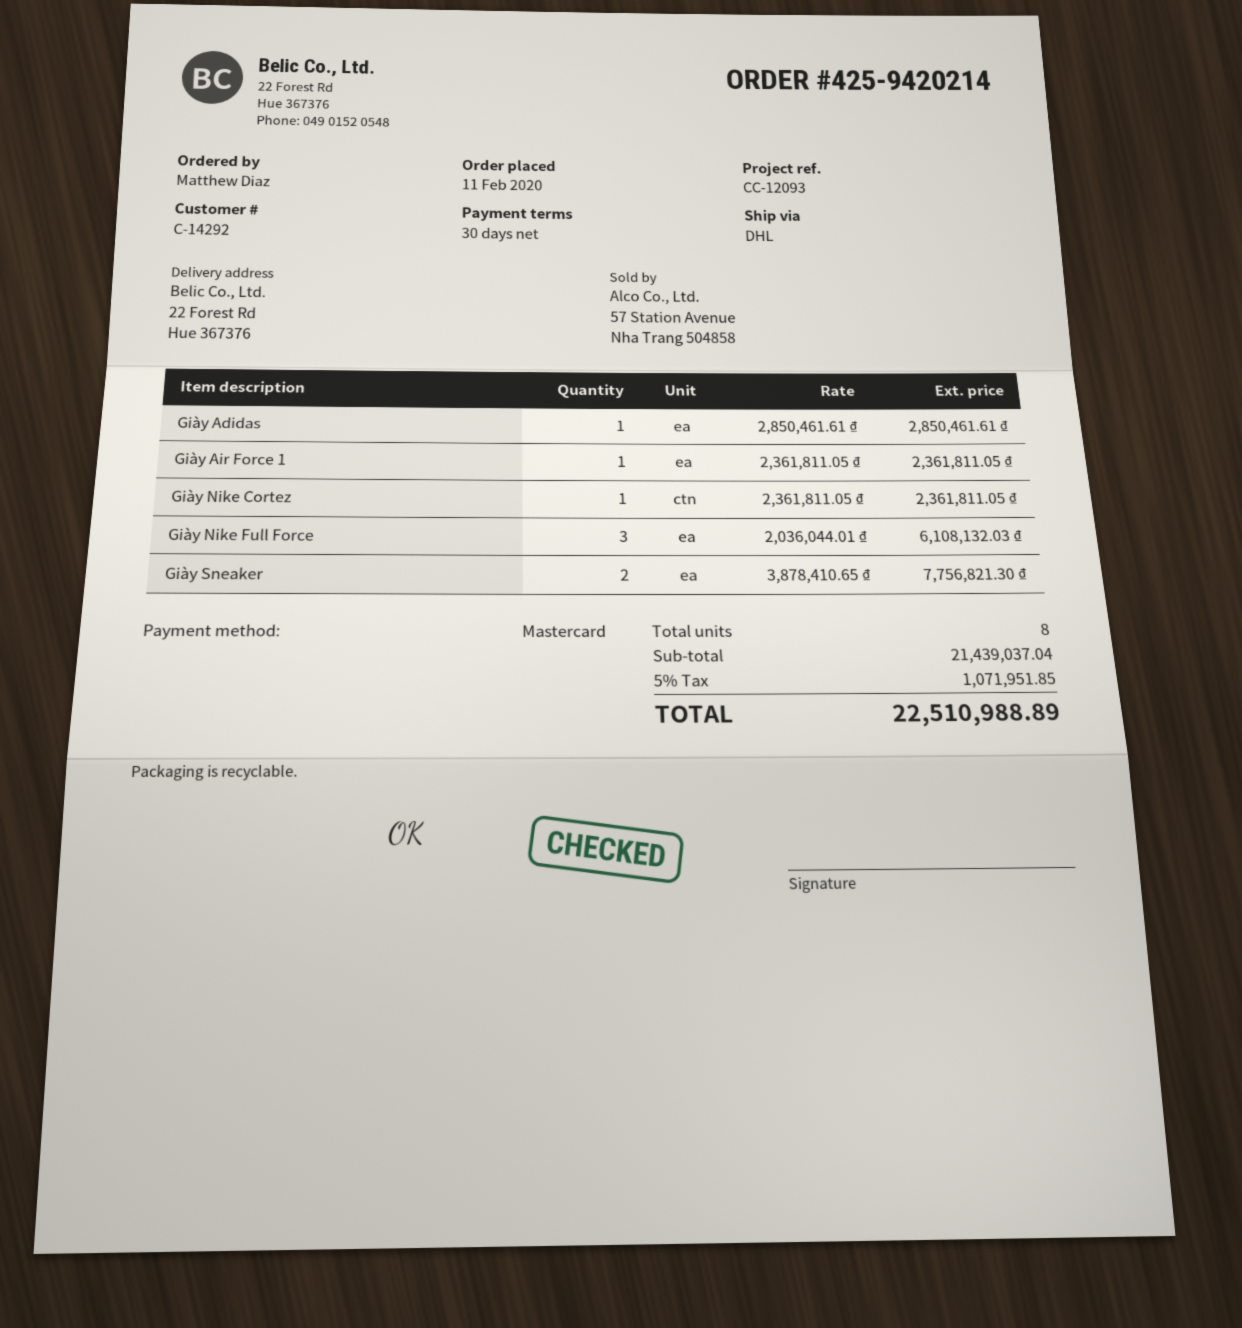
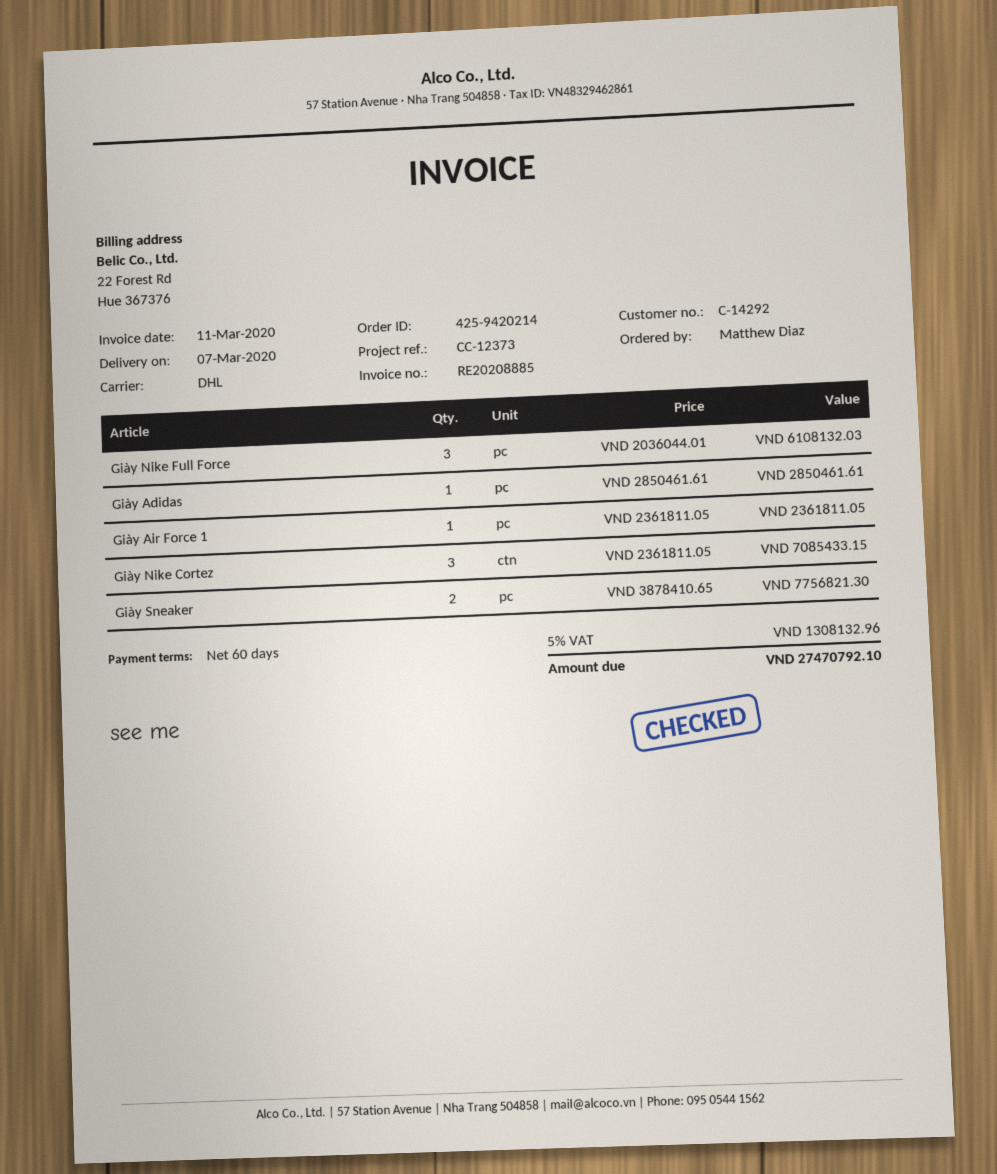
payment terms: 30 days -> 60 days
reference: CC-12093 -> CC-12373
Giày Nike Cortez: 1 x 2361811.05 = 2361811.05 -> 3 x 2361811.05 = 7085433.15
tax: 5% = 1071951.85 -> 5% = 1308132.96
total: 22510988.89 -> 27470792.10

